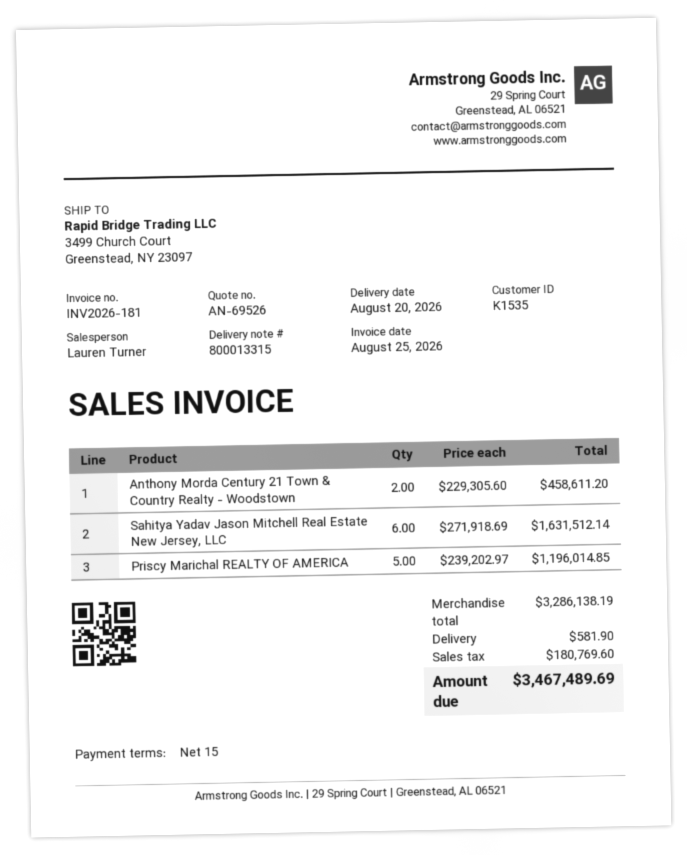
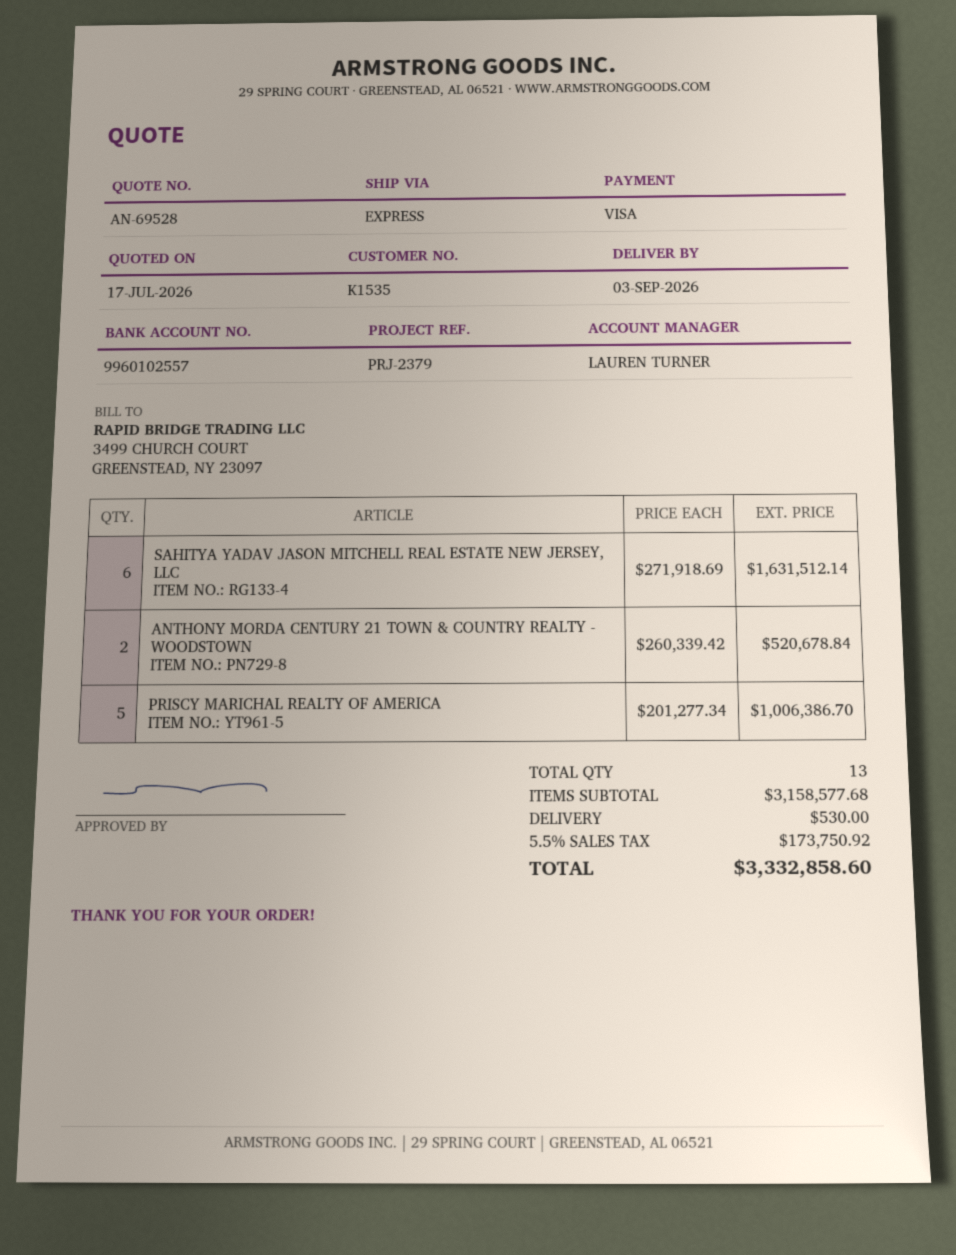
quote number: AN-69526 -> AN-69528
delivery date: 2026-08-20 -> 2026-09-03
Anthony Morda Century 21 Town & Country Realty - Woodstown: 2 x 229305.60 = 458611.20 -> 2 x 260339.42 = 520678.84
Priscy Marichal REALTY OF AMERICA: 5 x 239202.97 = 1196014.85 -> 5 x 201277.34 = 1006386.70
subtotal: 3286138.19 -> 3158577.68
shipping: 581.90 -> 530.00
tax: 180769.60 -> 173750.92
total: 3467489.69 -> 3332858.60

